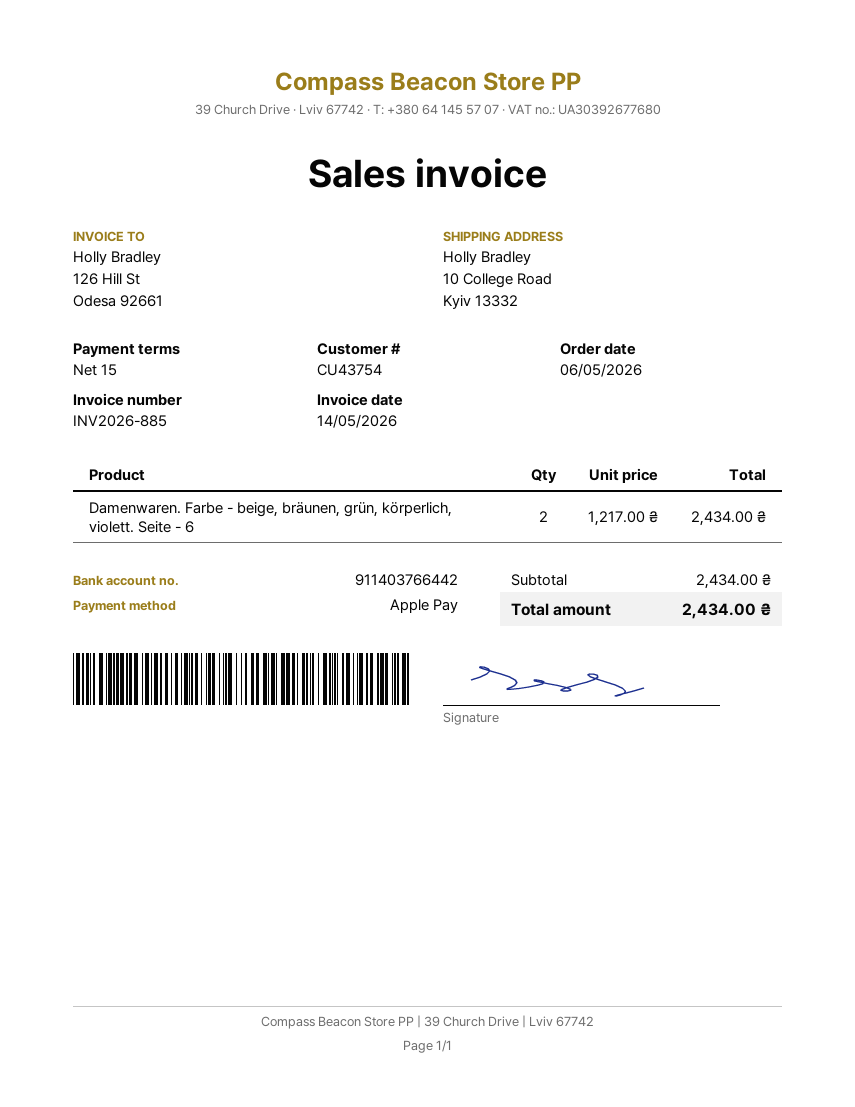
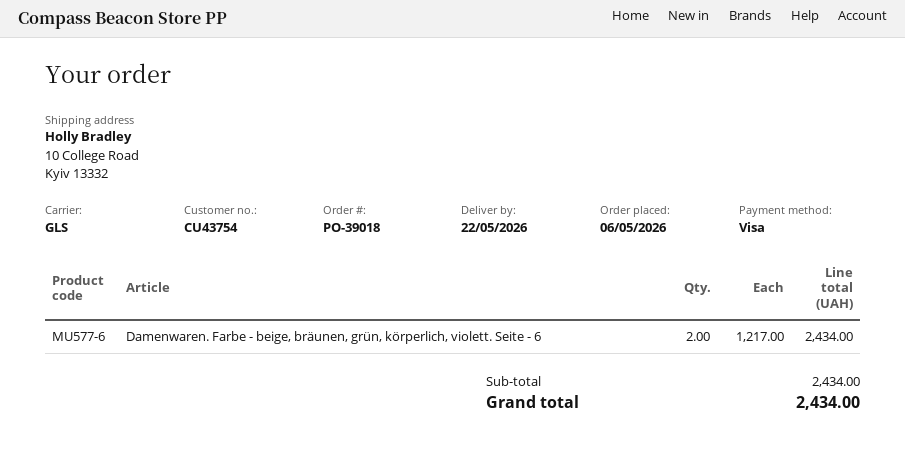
payment method: Apple Pay -> Visa

